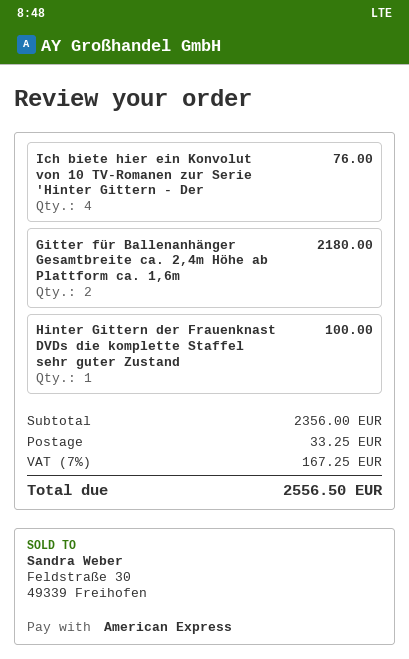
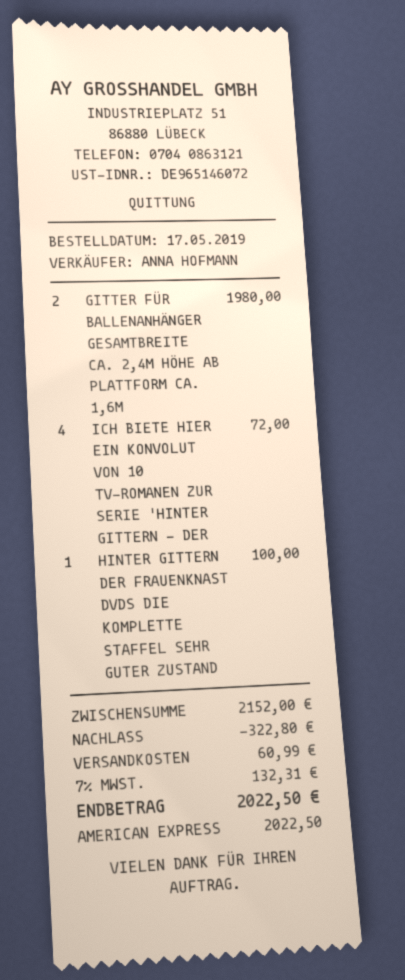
Ich biete hier ein Konvolut von 10 TV-Romanen zur Serie 'Hinter Gittern - Der: 4 for 76.00 -> 4 for 72.00
Gitter für Ballenanhänger Gesamtbreite ca. 2,4m Höhe ab Plattform ca. 1,6m: 2 for 2180.00 -> 2 for 1980.00
subtotal: 2356.00 -> 2152.00
discount: none -> 322.80
shipping: 33.25 -> 60.99
tax: 7% = 167.25 -> 7% = 132.31
total: 2556.50 -> 2022.50

